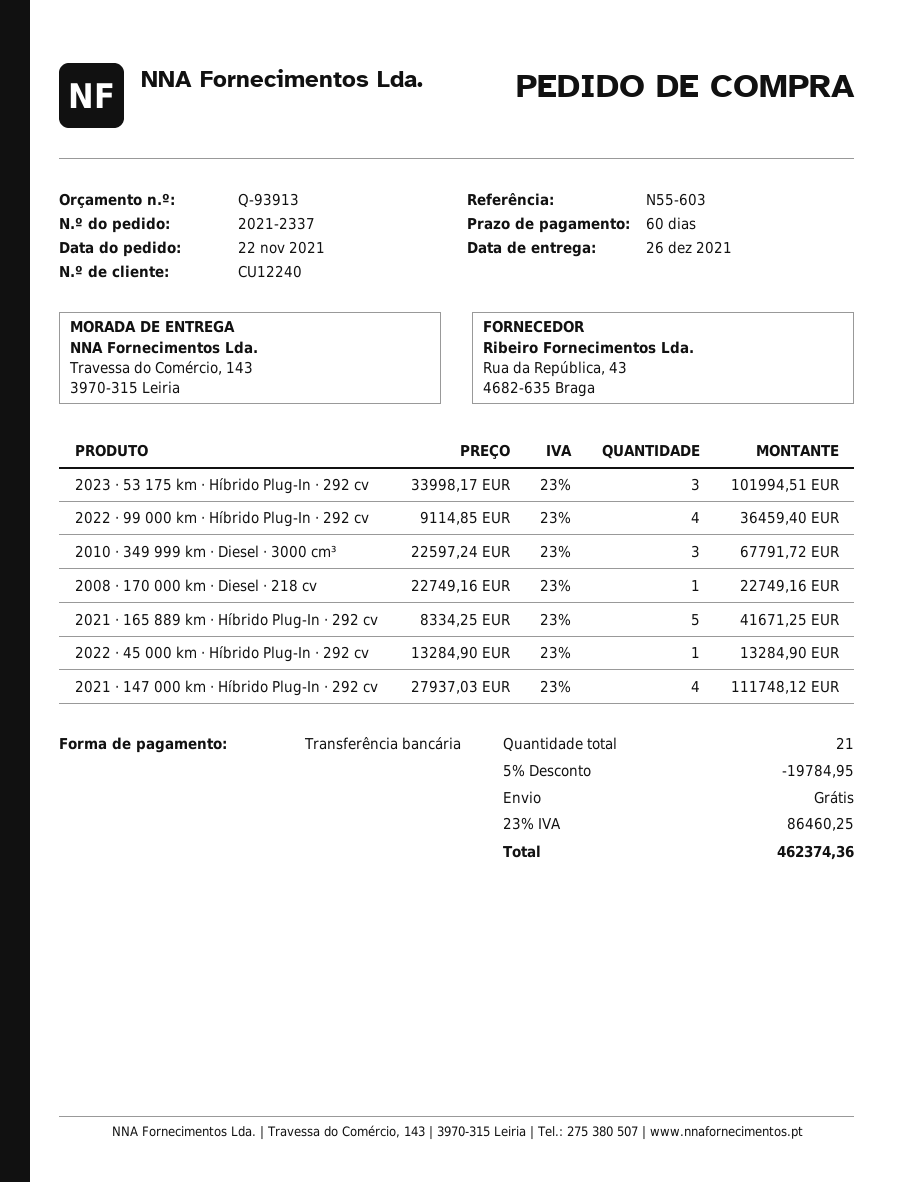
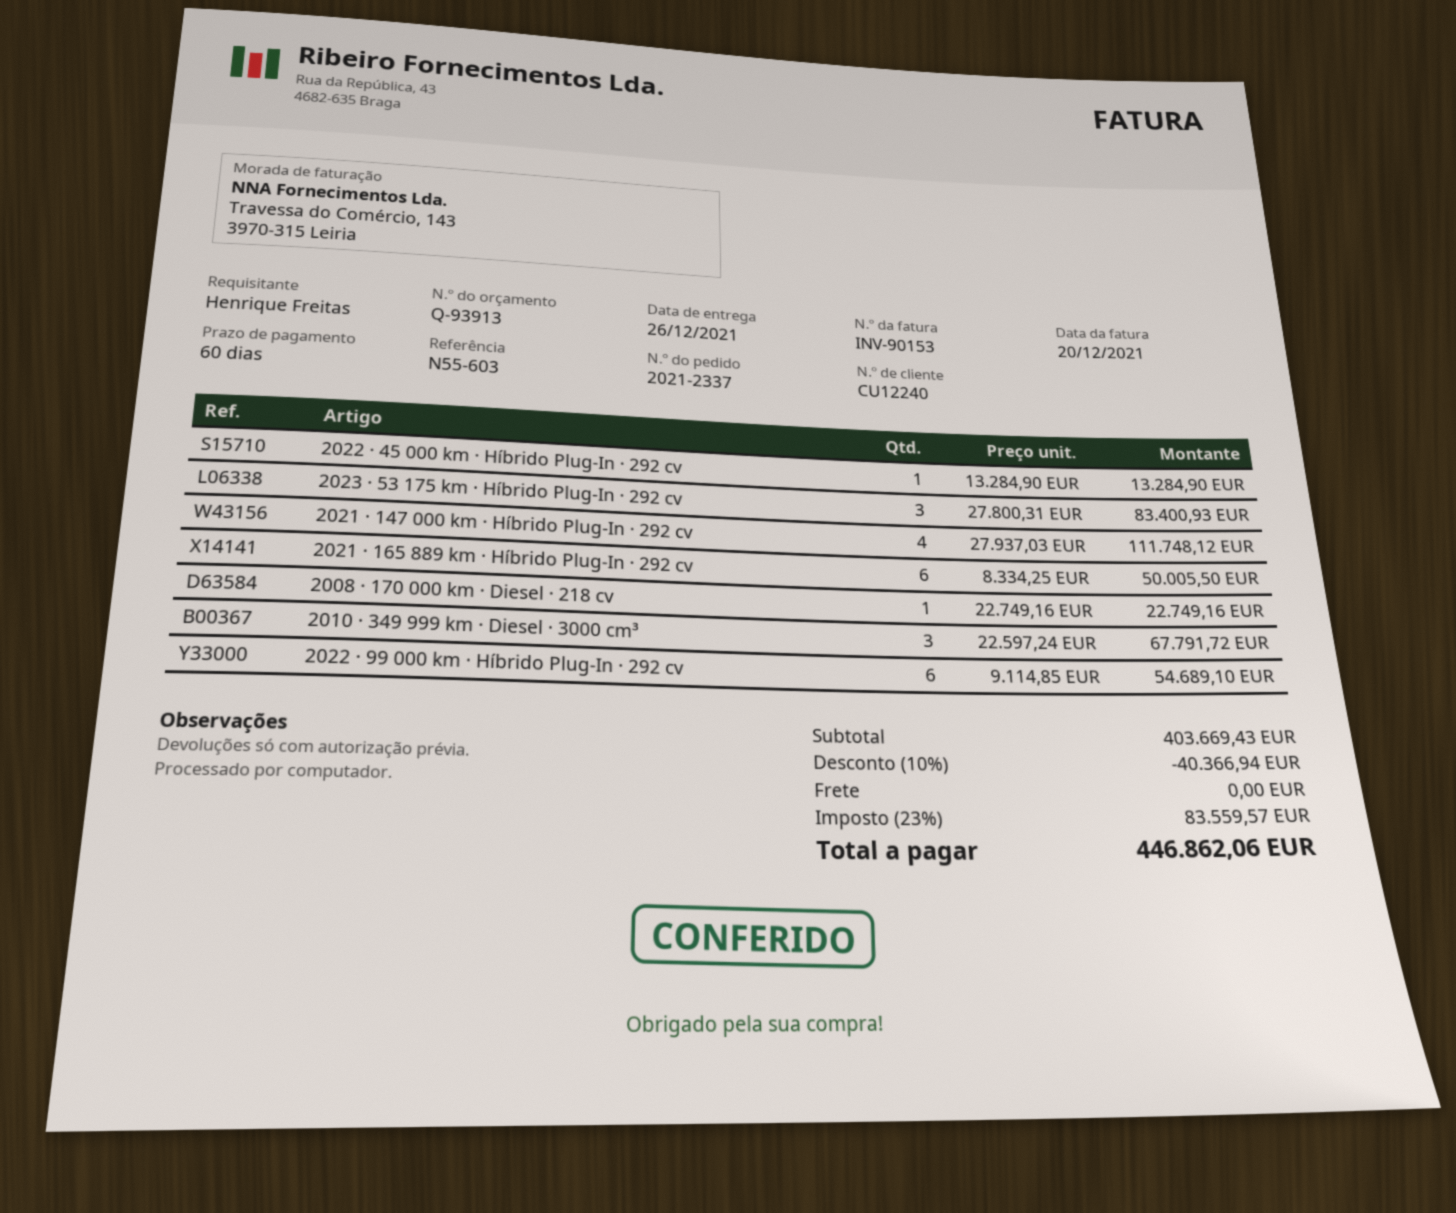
2023 · 53 175 km · Híbrido Plug-In · 292 cv: 3 x 33998.17 = 101994.51 -> 3 x 27800.31 = 83400.93
2022 · 99 000 km · Híbrido Plug-In · 292 cv: 4 x 9114.85 = 36459.40 -> 6 x 9114.85 = 54689.10
2021 · 165 889 km · Híbrido Plug-In · 292 cv: 5 x 8334.25 = 41671.25 -> 6 x 8334.25 = 50005.50
discount: 5% = 19784.95 -> 10% = 40366.94
tax: 23% = 86460.25 -> 23% = 83559.57
total: 462374.36 -> 446862.06

